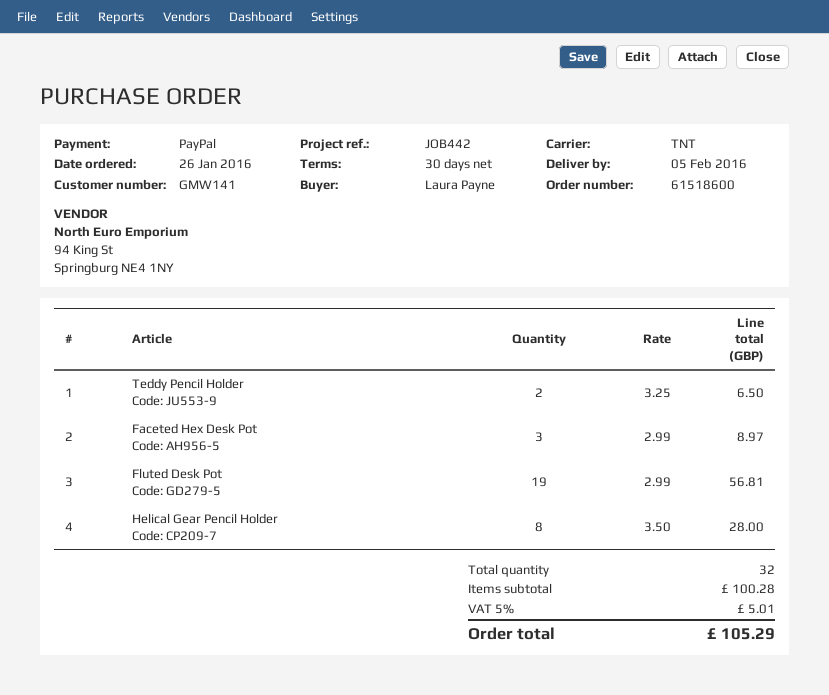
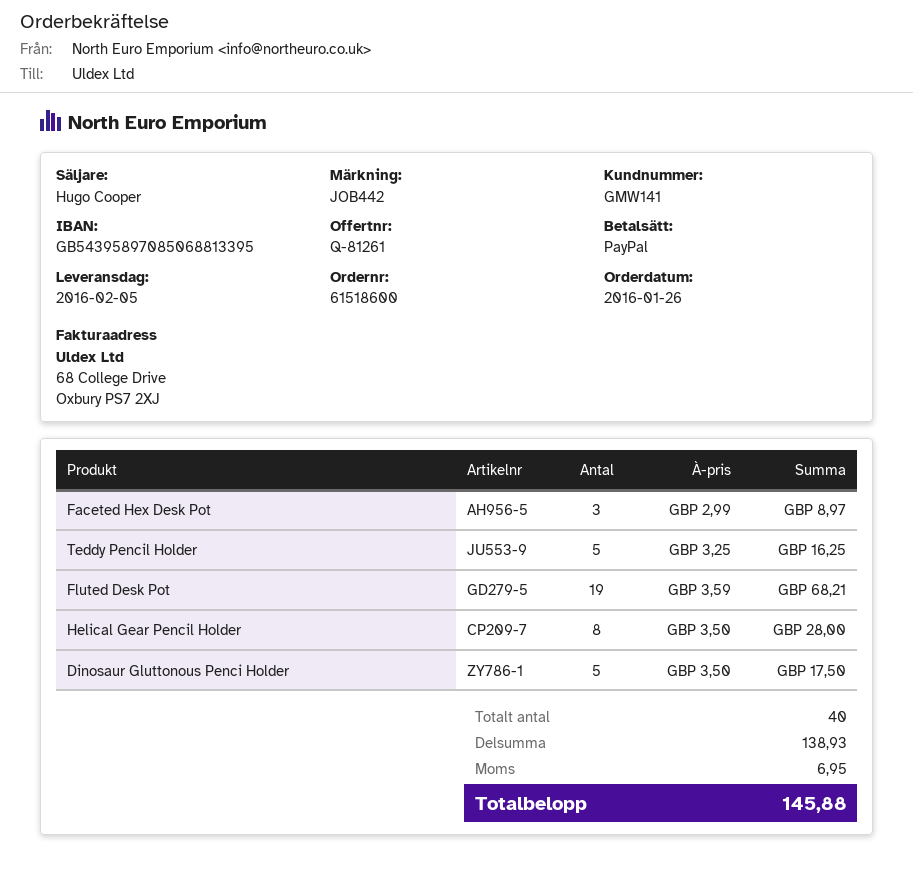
Teddy Pencil Holder: 2 x 3.25 = 6.50 -> 5 x 3.25 = 16.25
Fluted Desk Pot: 19 x 2.99 = 56.81 -> 19 x 3.59 = 68.21
Dinosaur Gluttonous Penci Holder: none -> 5 x 3.50 = 17.50
total quantity: 32 -> 40
subtotal: 100.28 -> 138.93
tax: 5.01 -> 6.95
total: 105.29 -> 145.88

